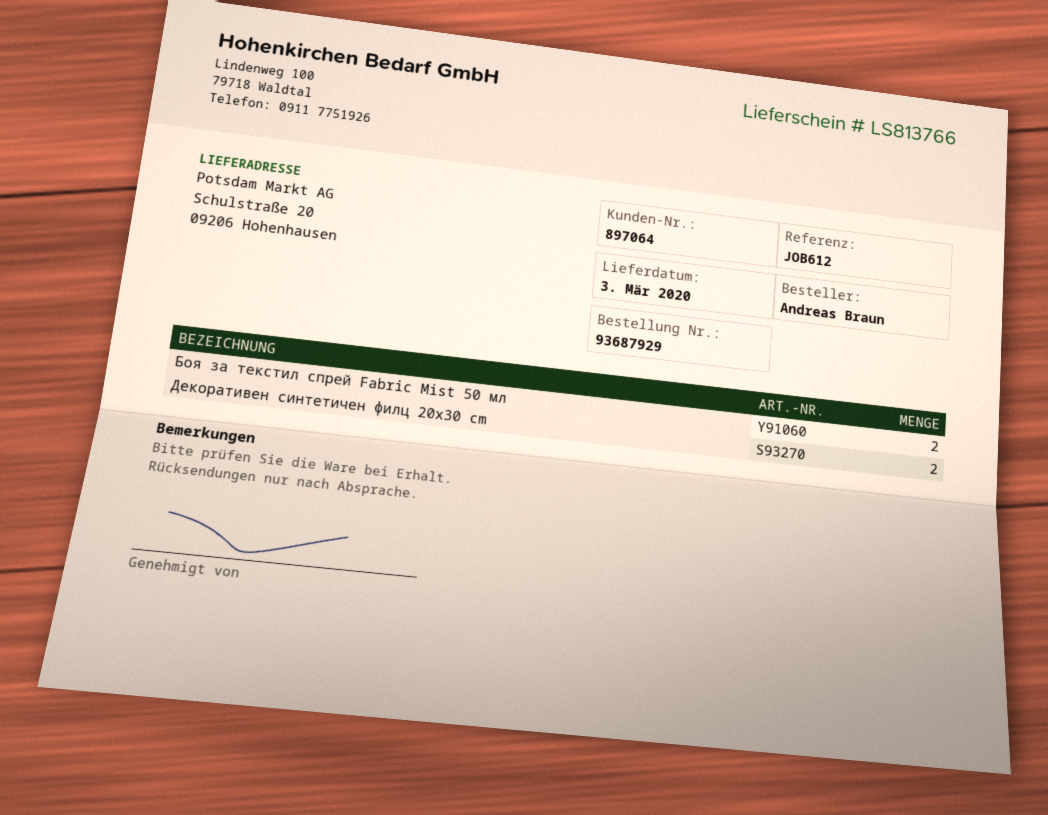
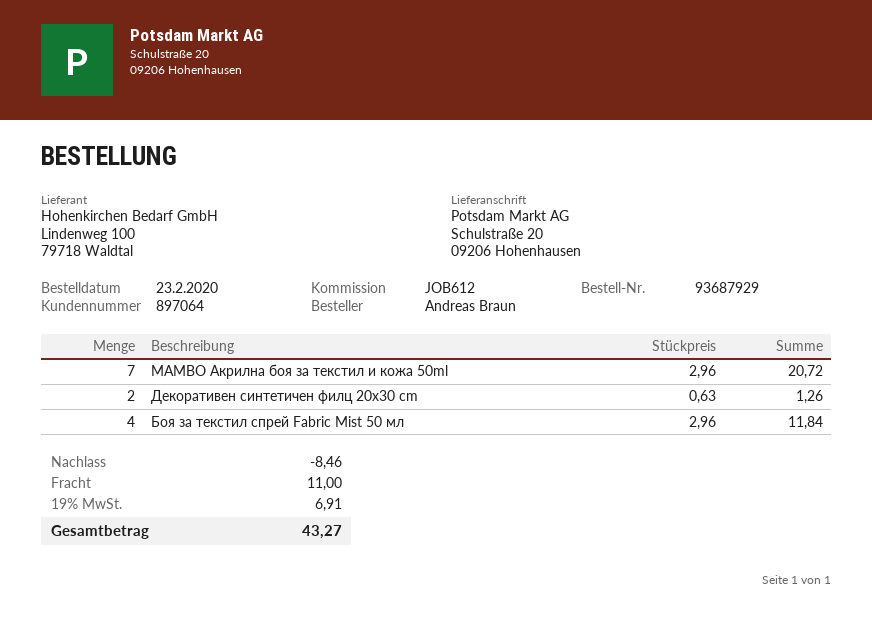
Боя за текстил спрей Fabric Mist 50 мл: 2 -> 4
MAMBO Акрилна боя за текстил и кожа 50ml: none -> 7

